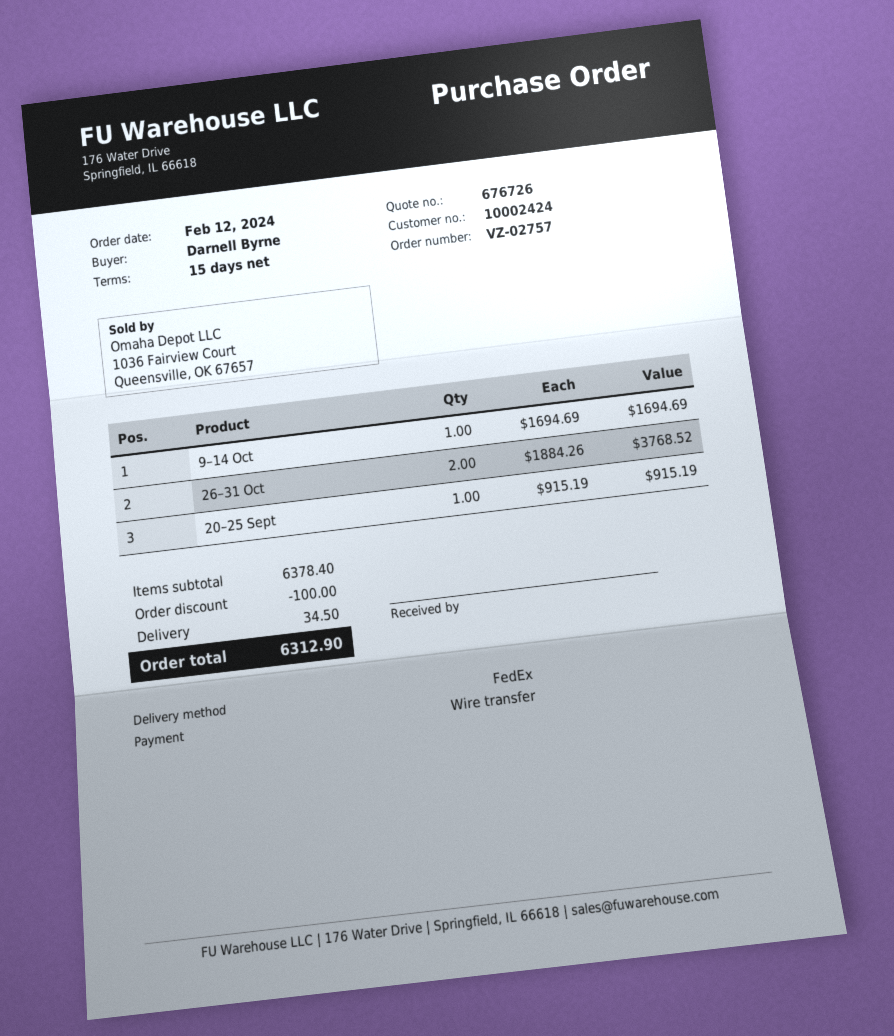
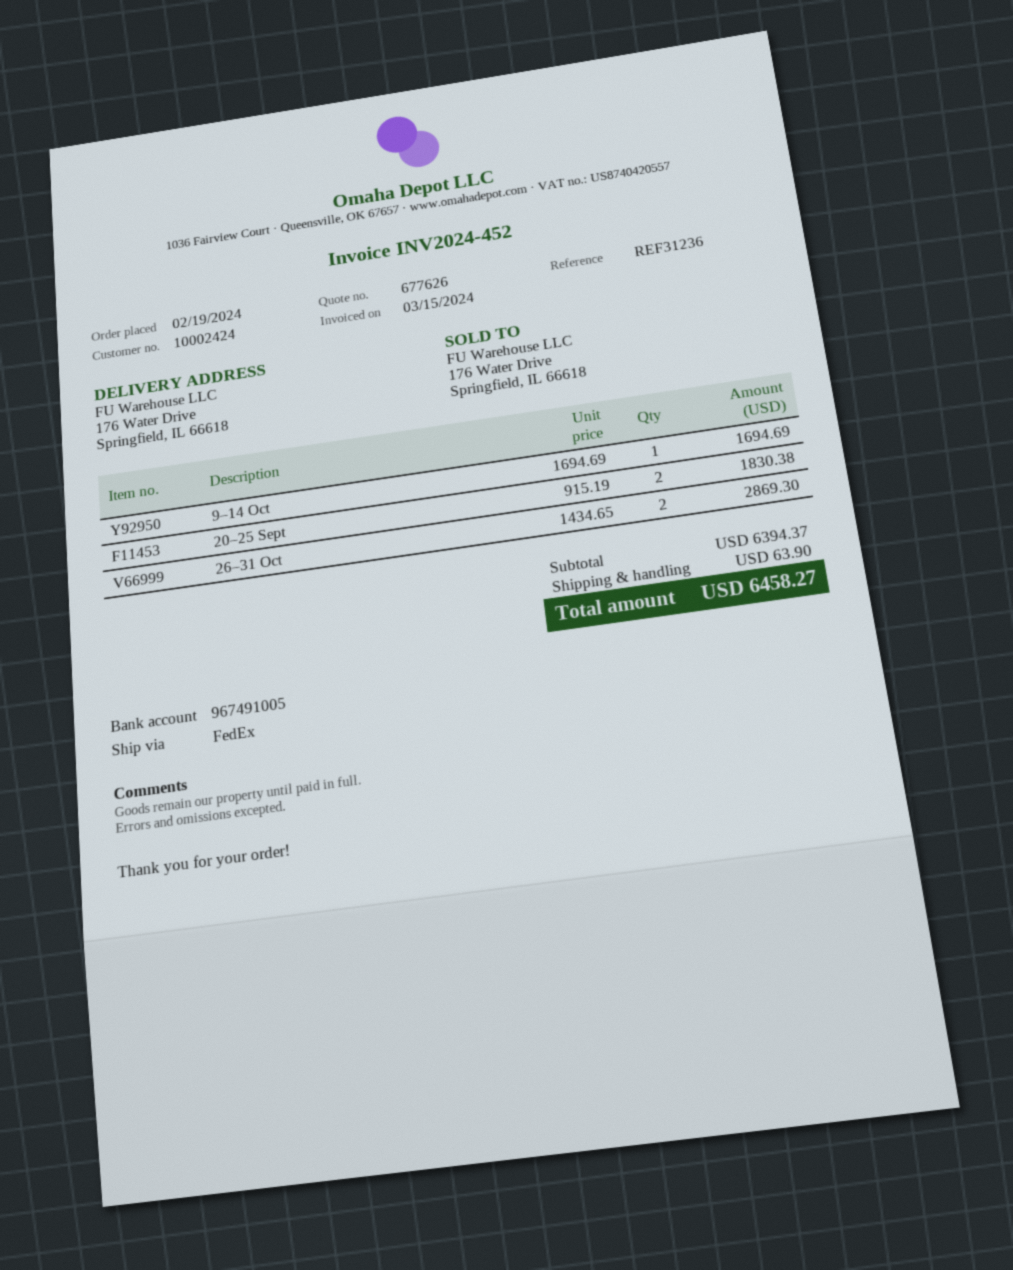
quote number: 676726 -> 677626
order date: 2024-02-12 -> 2024-02-19
26–31 Oct: 2 x 1884.26 = 3768.52 -> 2 x 1434.65 = 2869.30
20–25 Sept: 1 x 915.19 = 915.19 -> 2 x 915.19 = 1830.38
subtotal: 6378.40 -> 6394.37
discount: 100.00 -> none
shipping: 34.50 -> 63.90
total: 6312.90 -> 6458.27

